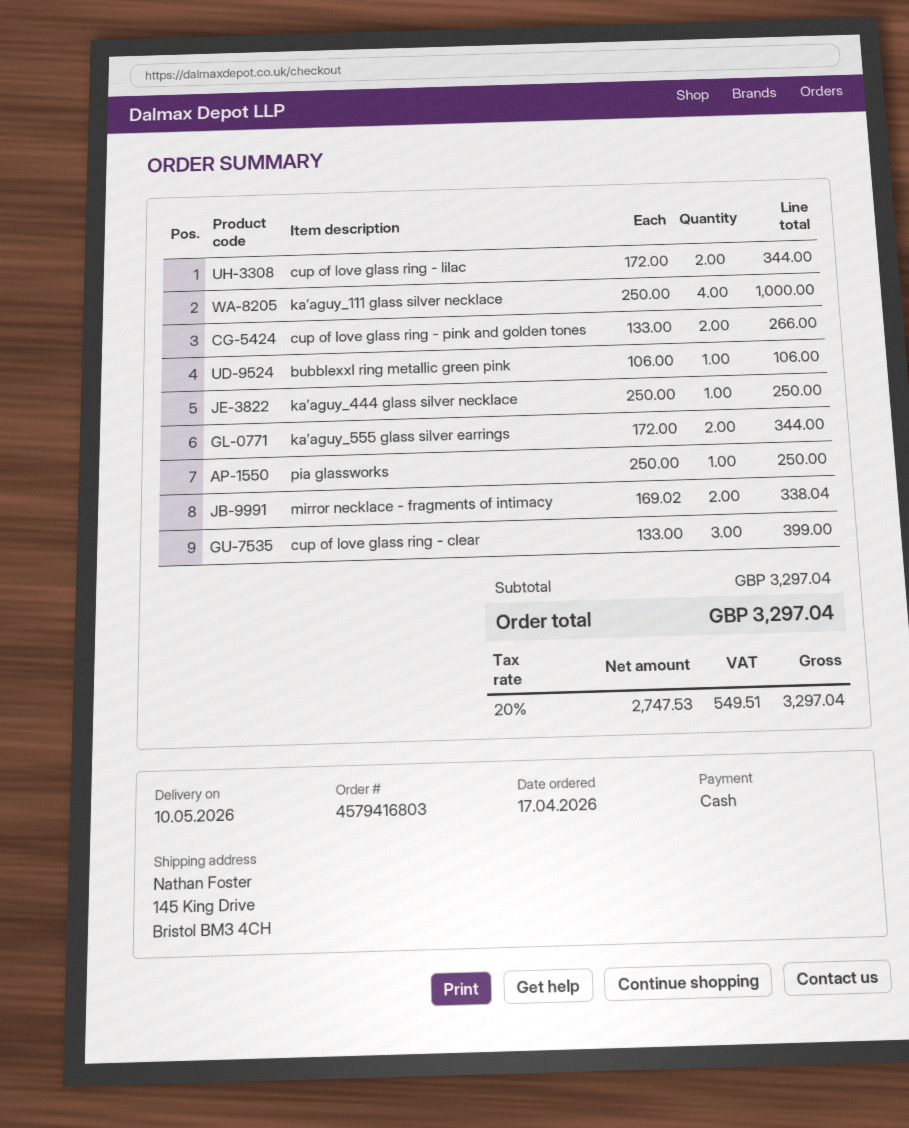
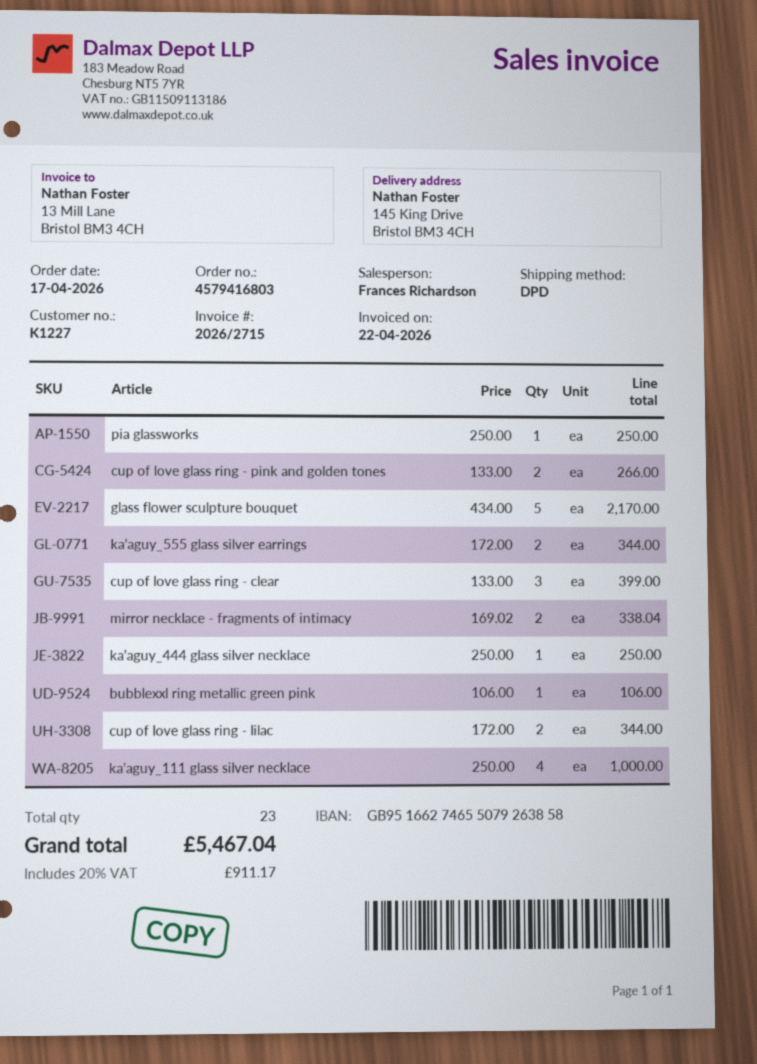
glass flower sculpture bouquet: none -> 5 x 434.00 = 2170.00
tax: 20% = 549.51 -> 20% = 911.17
total: 3297.04 -> 5467.04

